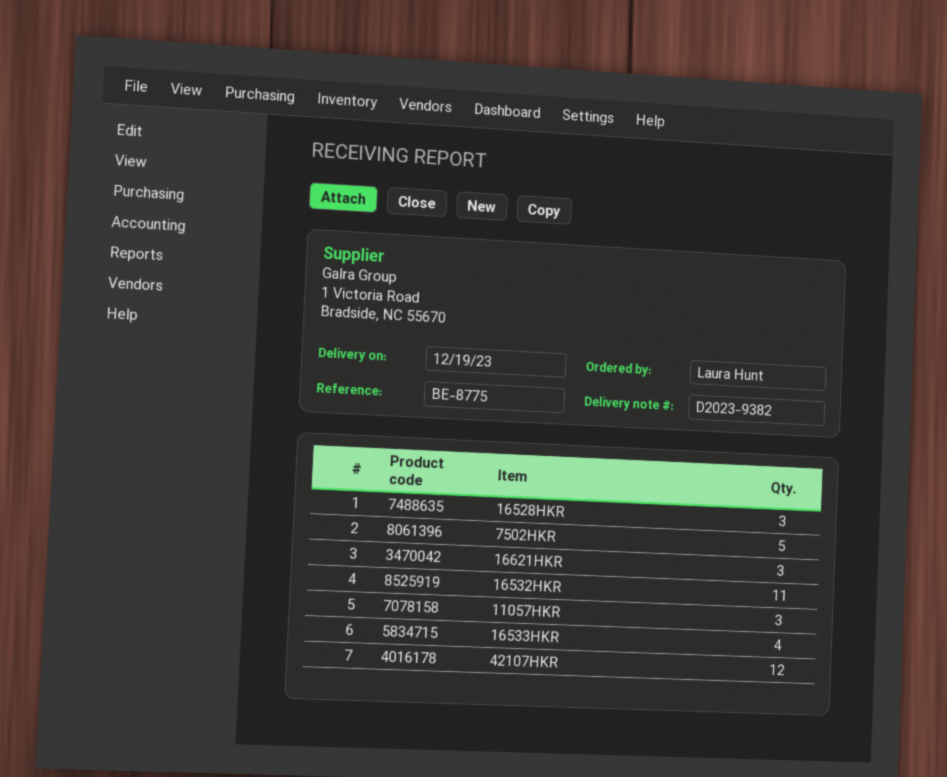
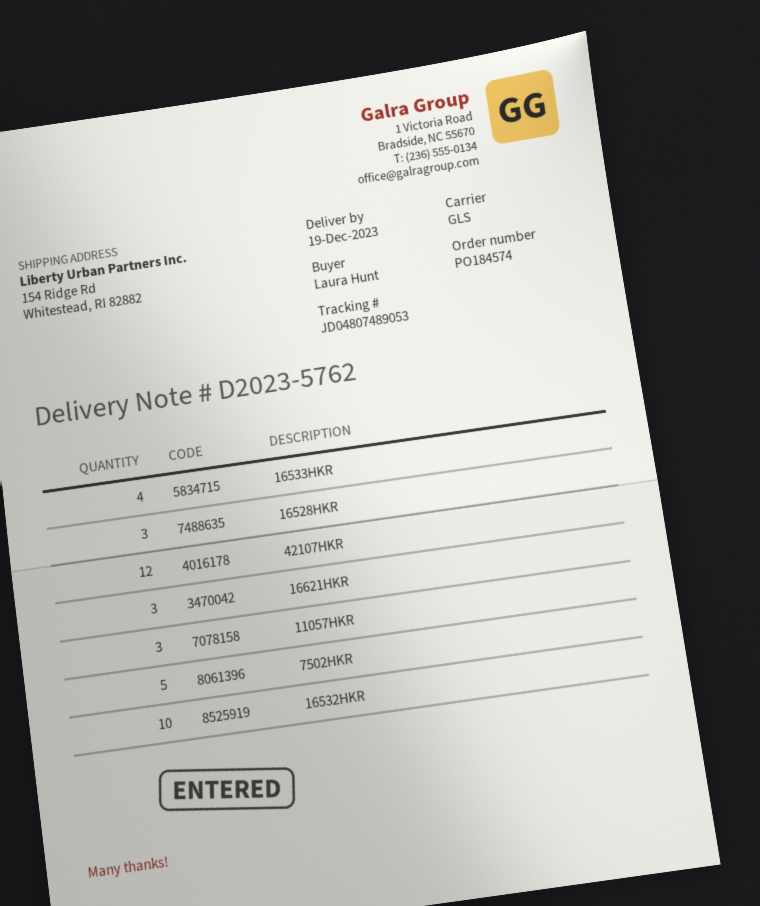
delivery note number: D2023-9382 -> D2023-5762
16532HKR: 11 -> 10

